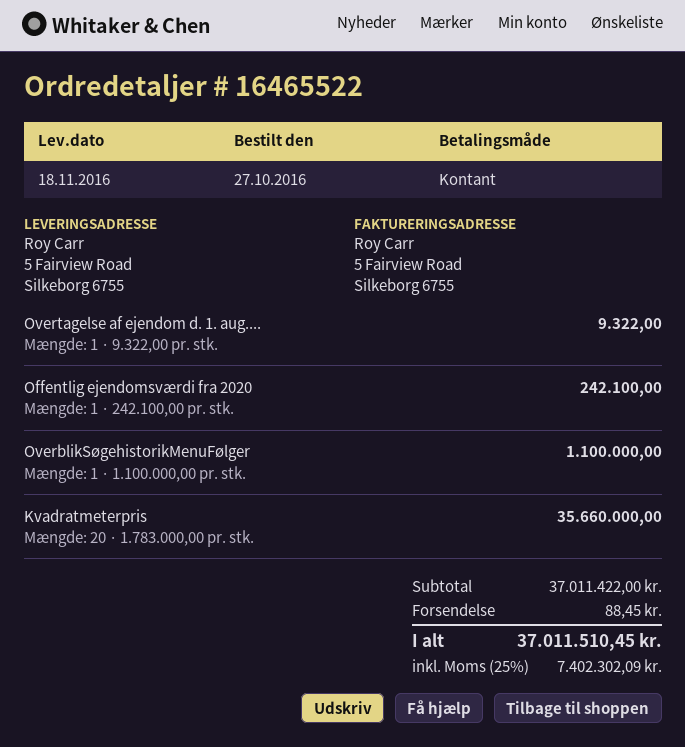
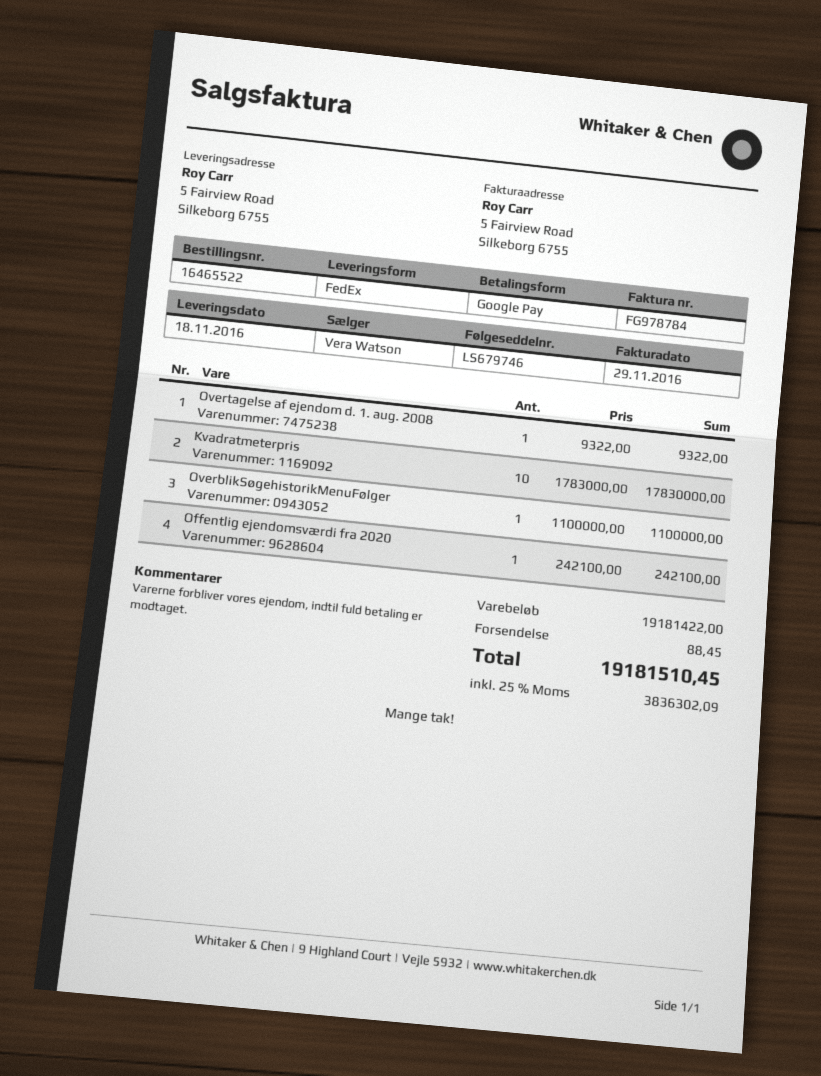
payment method: cash -> Google Pay
Kvadratmeterpris: 20 x 1783000.00 = 35660000.00 -> 10 x 1783000.00 = 17830000.00
subtotal: 37011422.00 -> 19181422.00
tax: 25% = 7402302.09 -> 25% = 3836302.09
total: 37011510.45 -> 19181510.45

